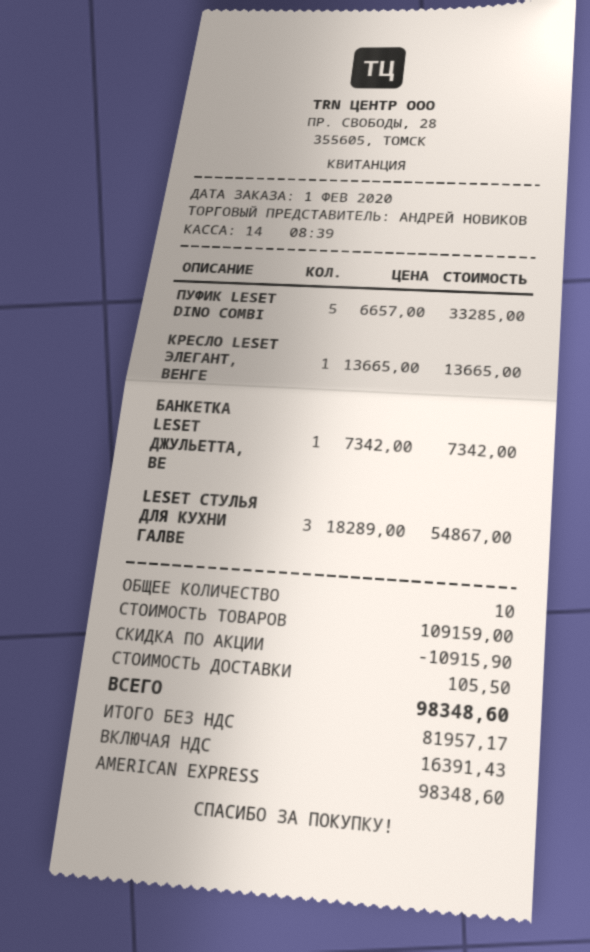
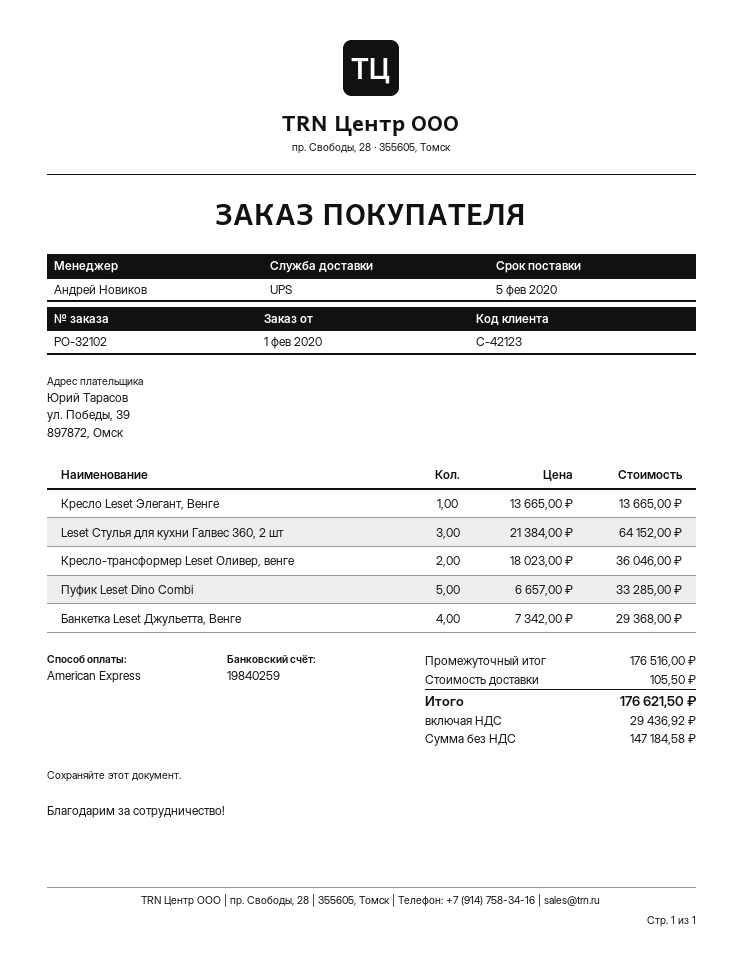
БАНКЕТКА LESET ДЖУЛЬЕТТА, ВЕ: 1 x 7342.00 = 7342.00 -> 4 x 7342.00 = 29368.00
LESET СТУЛЬЯ ДЛЯ КУХНИ ГАЛВЕ: 3 x 18289.00 = 54867.00 -> 3 x 21384.00 = 64152.00
Кресло-трансформер Leset Оливер, венге: none -> 2 x 18023.00 = 36046.00
subtotal: 109159.00 -> 176516.00
discount: 10915.90 -> none
net: 81957.17 -> 147184.58
tax: 16391.43 -> 29436.92
total: 98348.60 -> 176621.50

